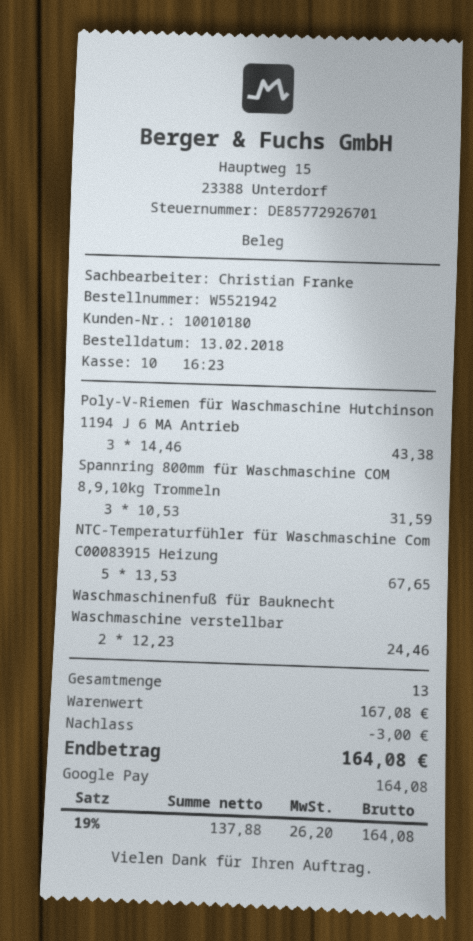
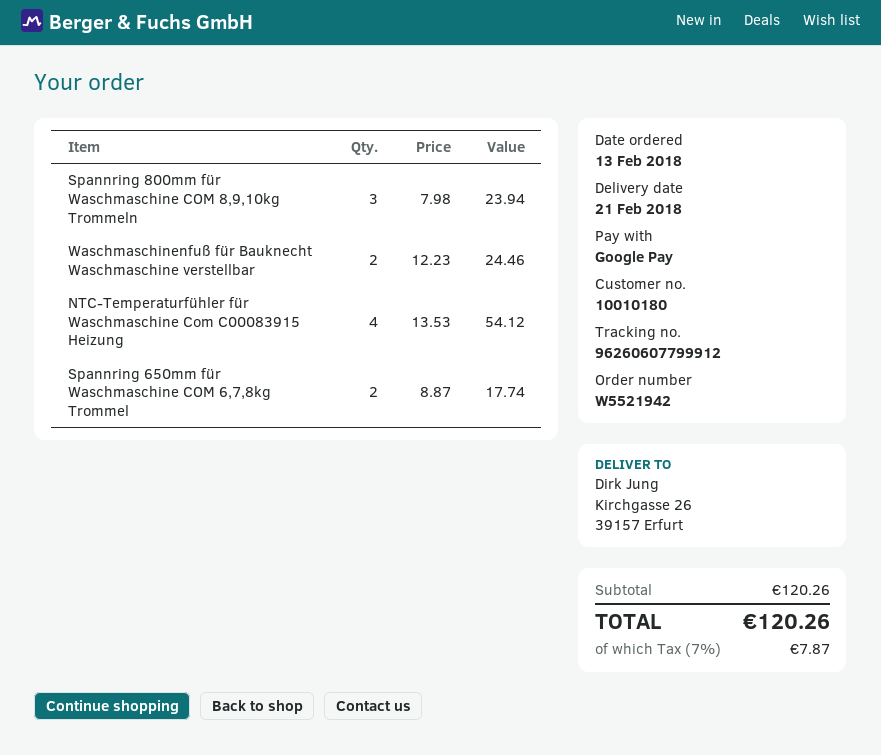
Poly-V-Riemen für Waschmaschine Hutchinson 1194 J 6 MA Antrieb: 3 x 14.46 = 43.38 -> none
Spannring 800mm für Waschmaschine COM 8,9,10kg Trommeln: 3 x 10.53 = 31.59 -> 3 x 7.98 = 23.94
NTC-Temperaturfühler für Waschmaschine Com C00083915 Heizung: 5 x 13.53 = 67.65 -> 4 x 13.53 = 54.12
Spannring 650mm für Waschmaschine COM 6,7,8kg Trommel: none -> 2 x 8.87 = 17.74
subtotal: 167.08 -> 120.26
discount: 3.00 -> none
tax: 19% = 26.20 -> 7% = 7.87
total: 164.08 -> 120.26

